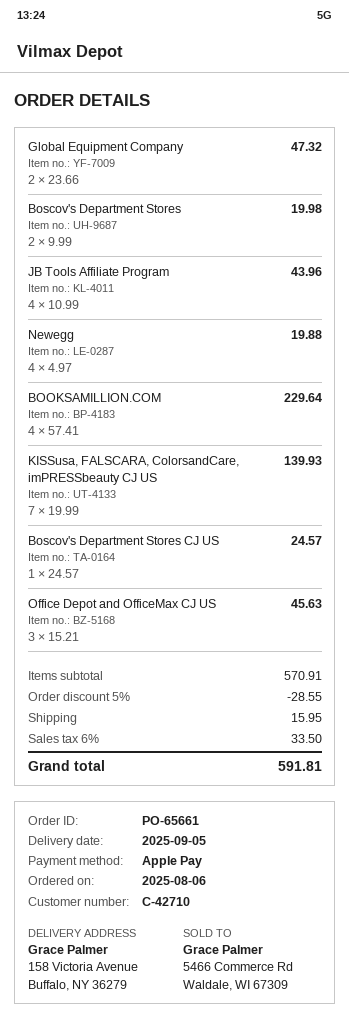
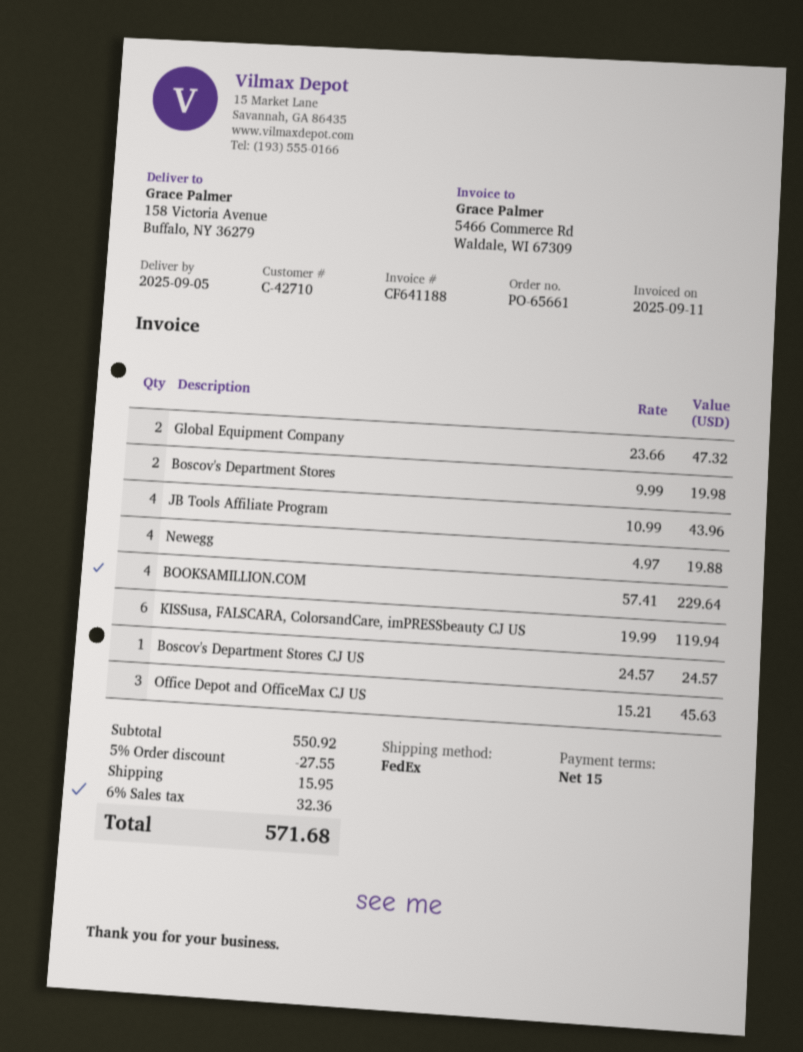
KISSusa, FALSCARA, ColorsandCare, imPRESSbeauty CJ US: 7 x 19.99 = 139.93 -> 6 x 19.99 = 119.94
subtotal: 570.91 -> 550.92
discount: 5% = 28.55 -> 5% = 27.55
tax: 6% = 33.50 -> 6% = 32.36
total: 591.81 -> 571.68

